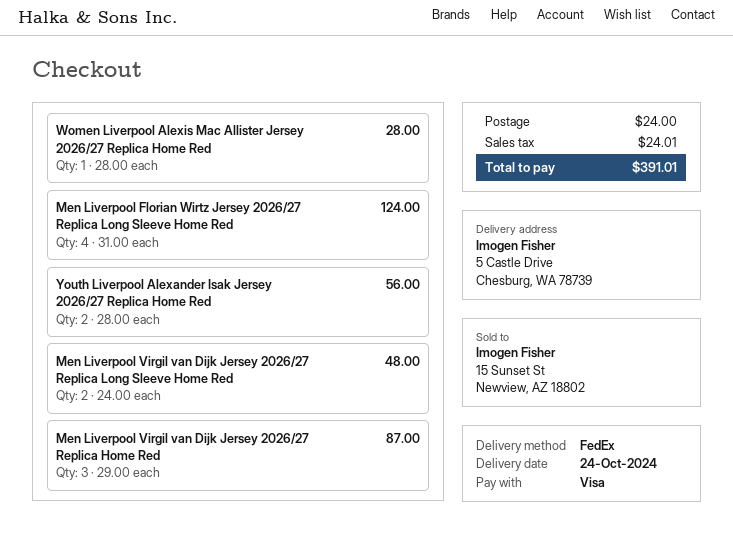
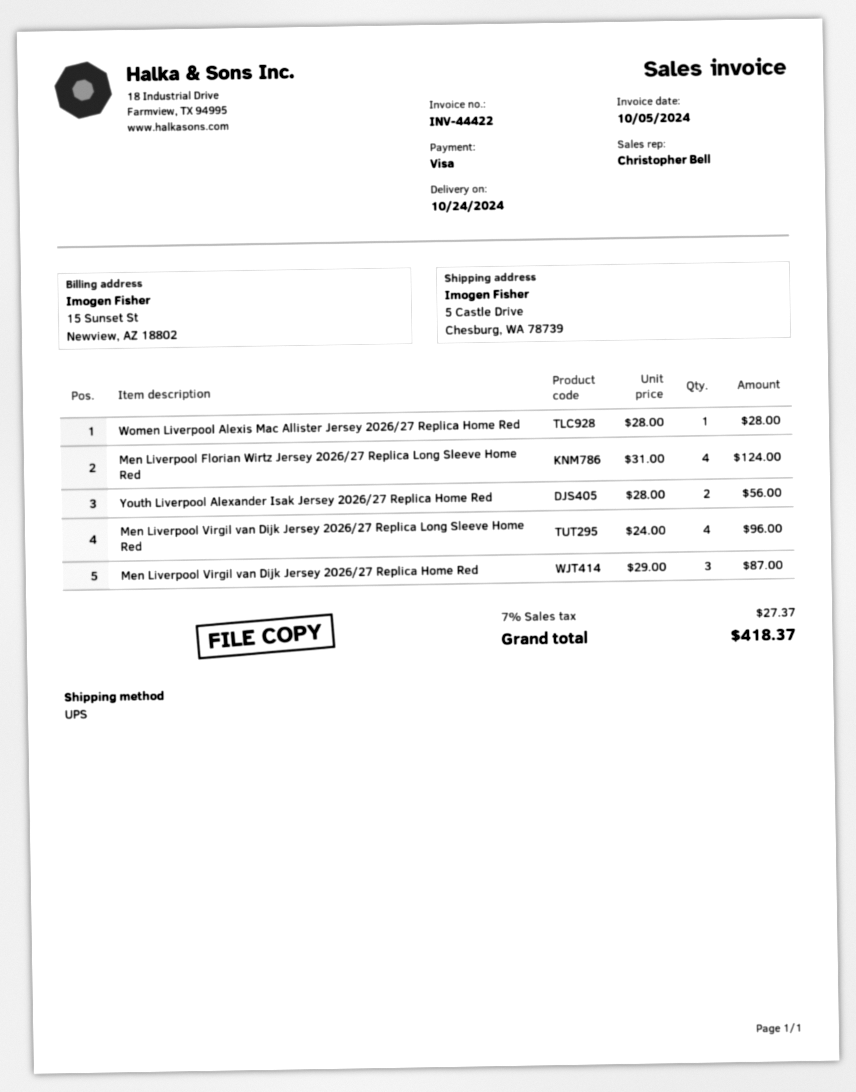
shipping method: FedEx -> UPS
Men Liverpool Virgil van Dijk Jersey 2026/27 Replica Long Sleeve Home Red: 2 x 24.00 = 48.00 -> 4 x 24.00 = 96.00
shipping: 24.00 -> none
tax: 24.01 -> 27.37
total: 391.01 -> 418.37

